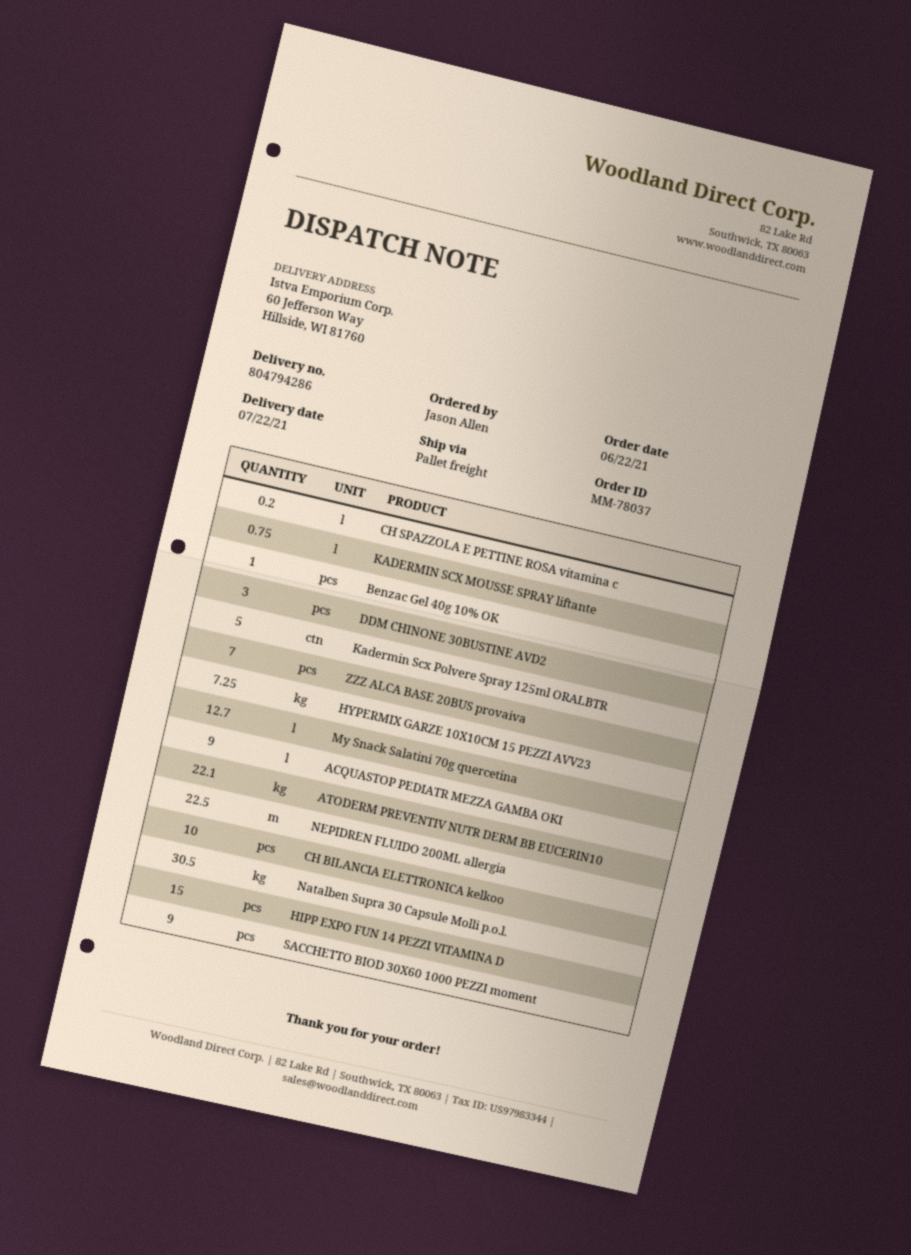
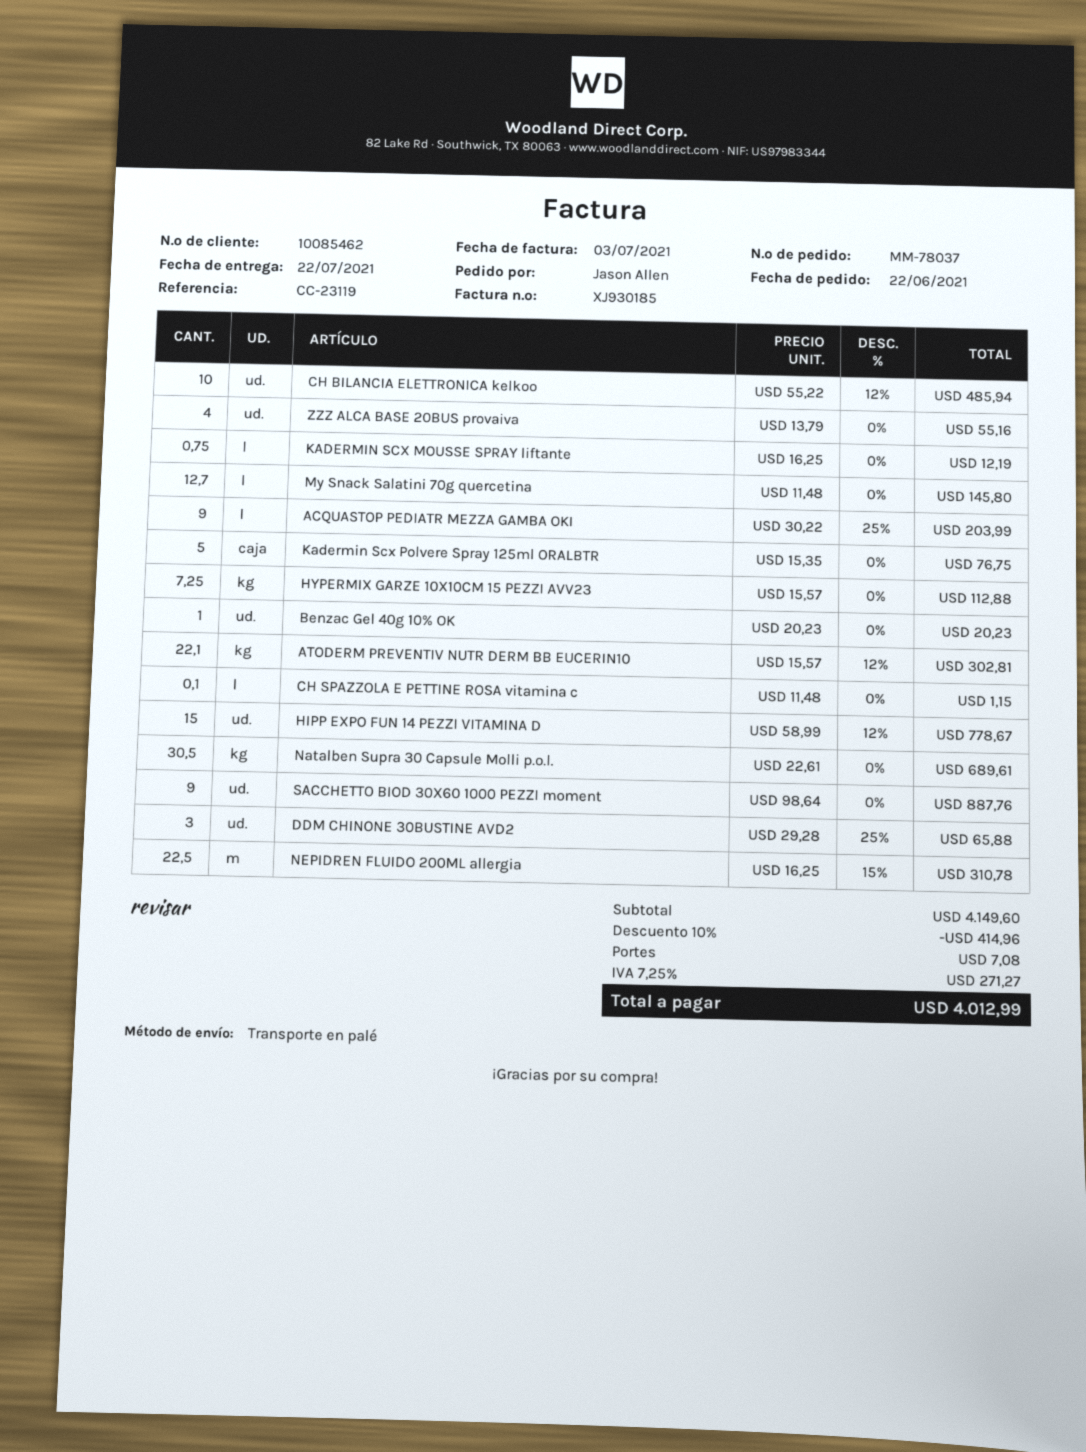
CH SPAZZOLA E PETTINE ROSA vitamina c: 0.2 -> 0.1
ZZZ ALCA BASE 20BUS provaiva: 7 -> 4

